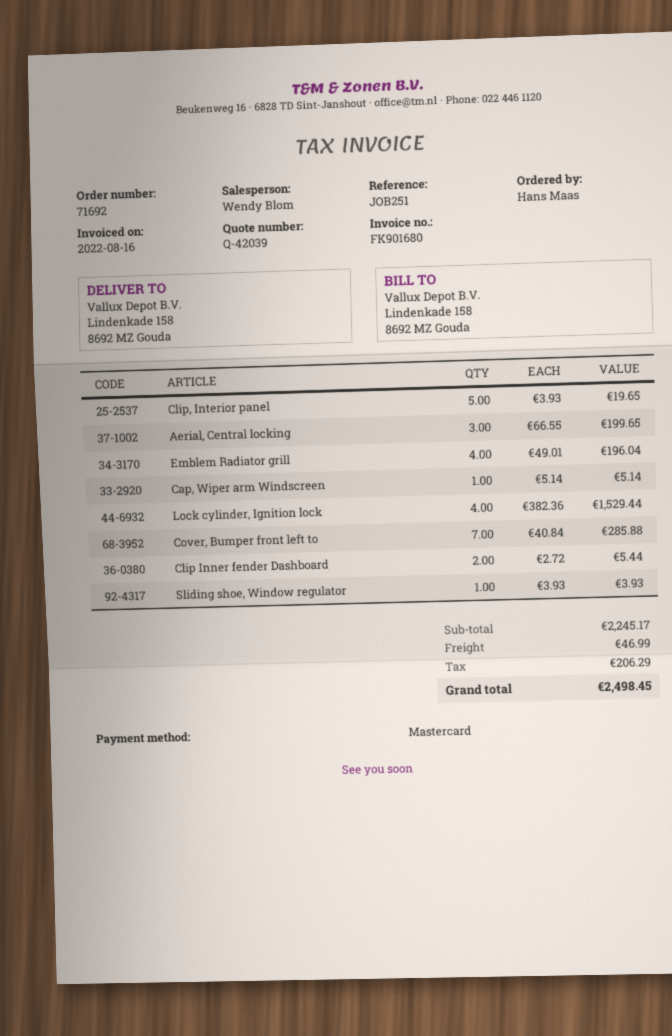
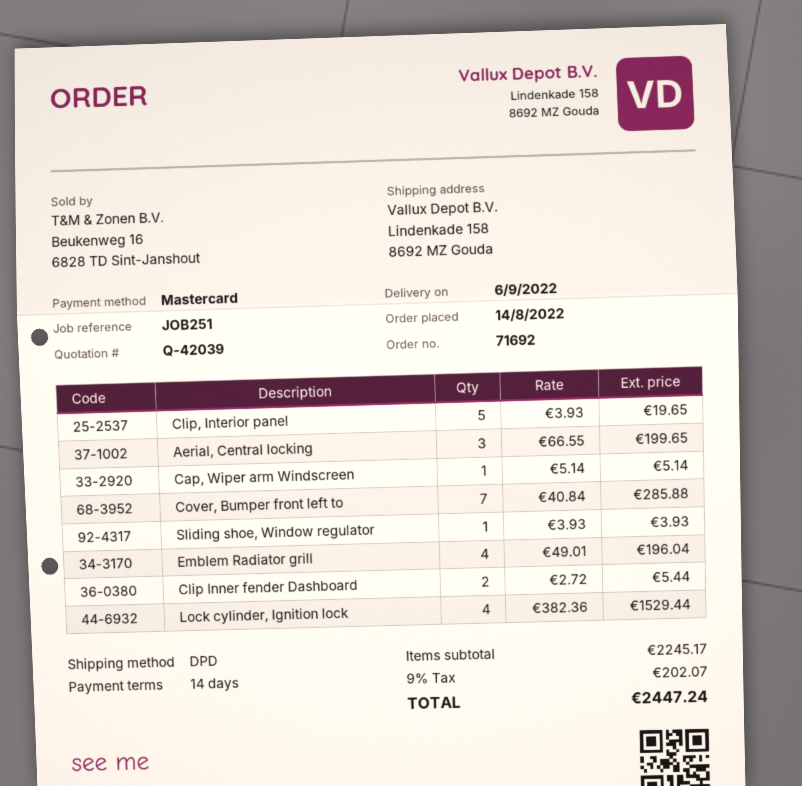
shipping: 46.99 -> none
tax: 206.29 -> 202.07
total: 2498.45 -> 2447.24

